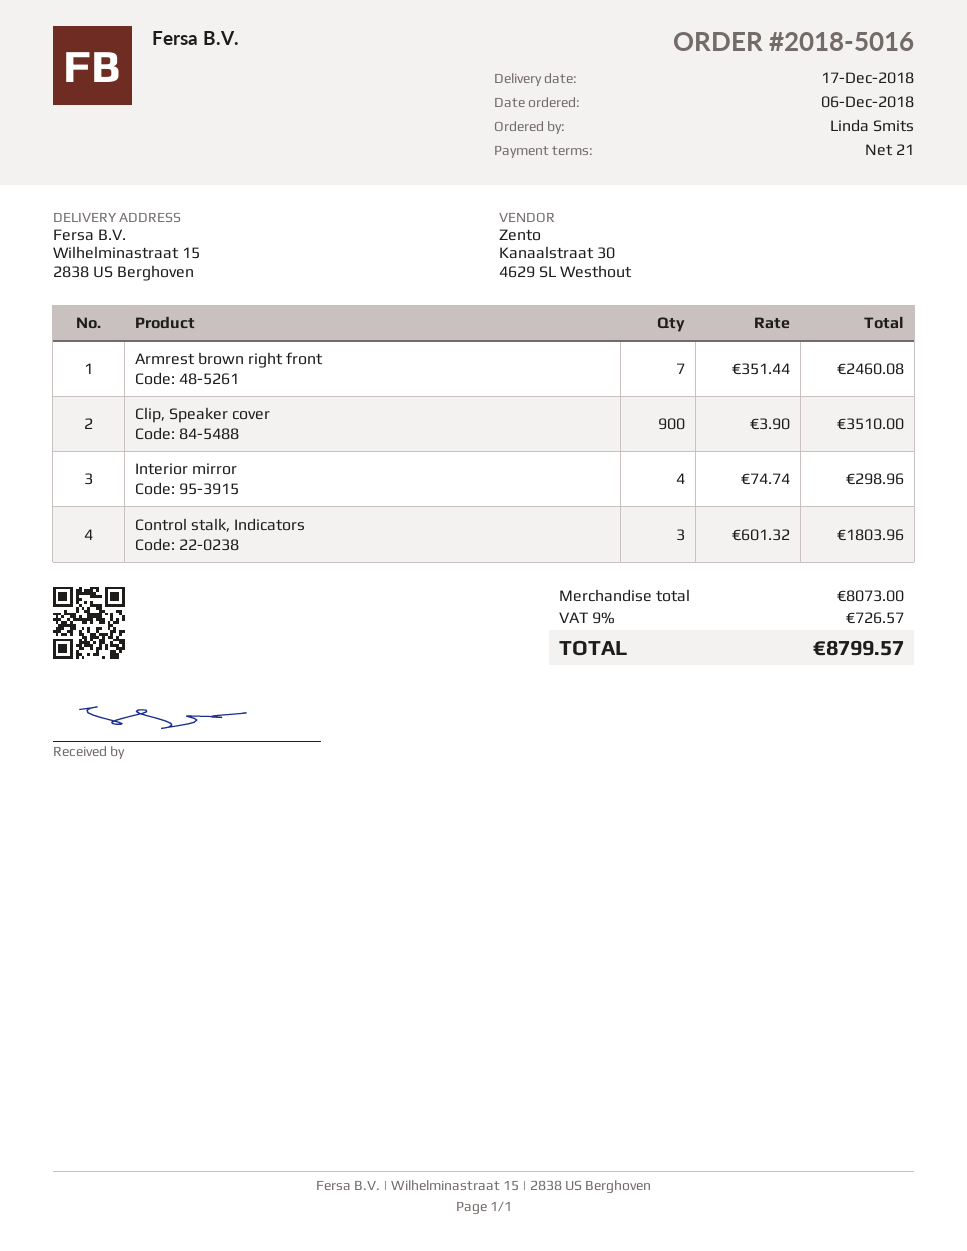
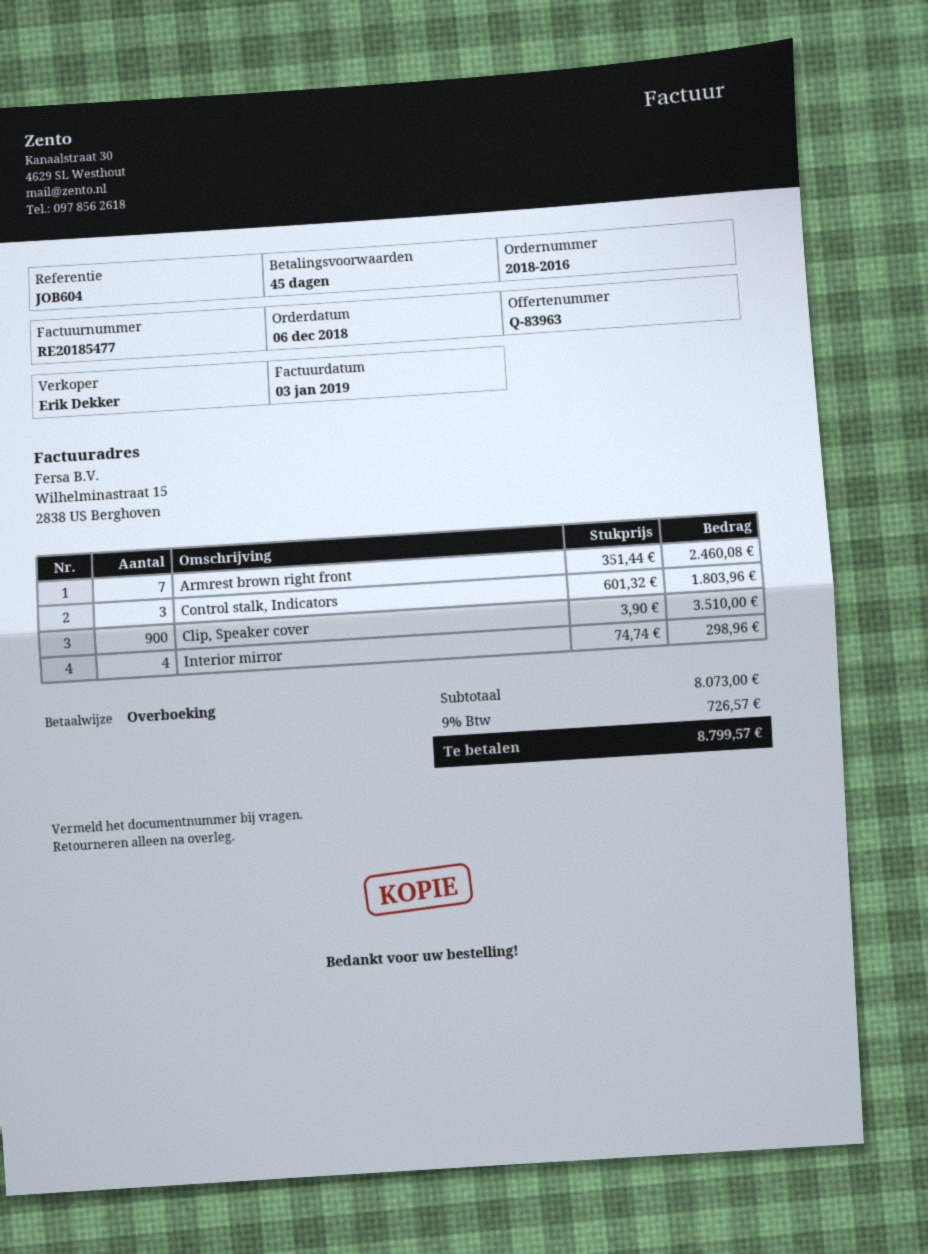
order number: 2018-5016 -> 2018-2016
payment terms: 21 days -> 45 days

